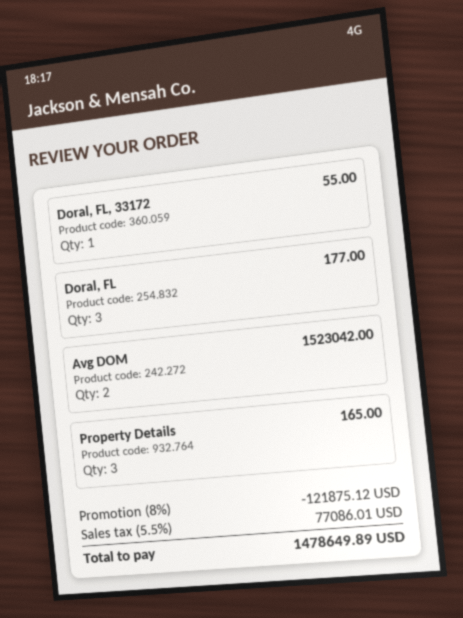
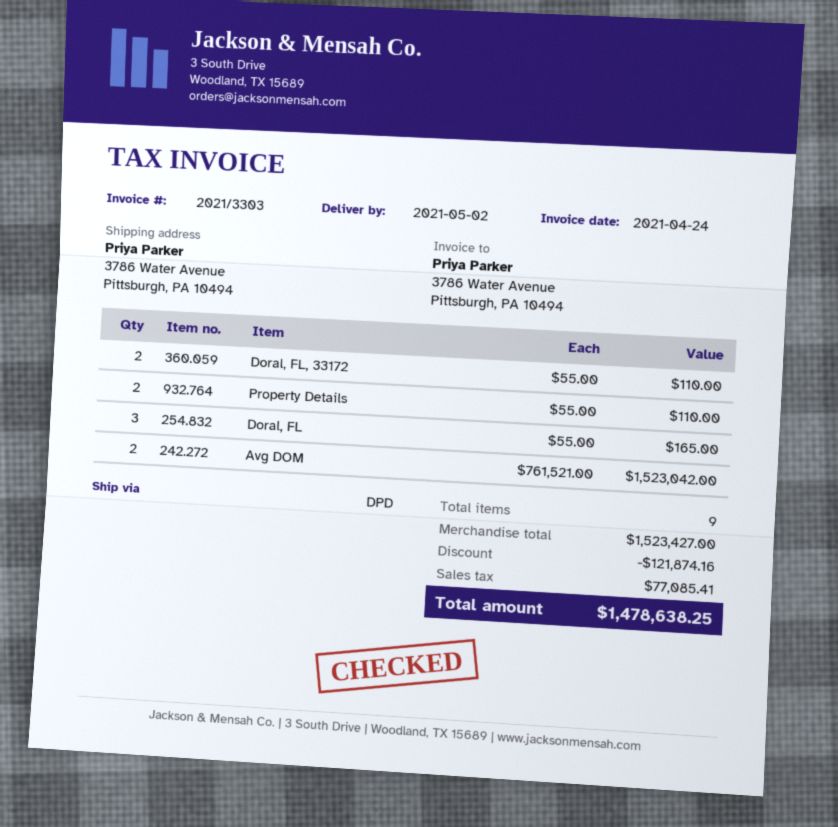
Doral, FL, 33172: 1 for 55.00 -> 2 for 110.00
Doral, FL: 3 for 177.00 -> 3 for 165.00
Property Details: 3 for 165.00 -> 2 for 110.00
discount: 121875.12 -> 121874.16
tax: 77086.01 -> 77085.41
total: 1478649.89 -> 1478638.25

